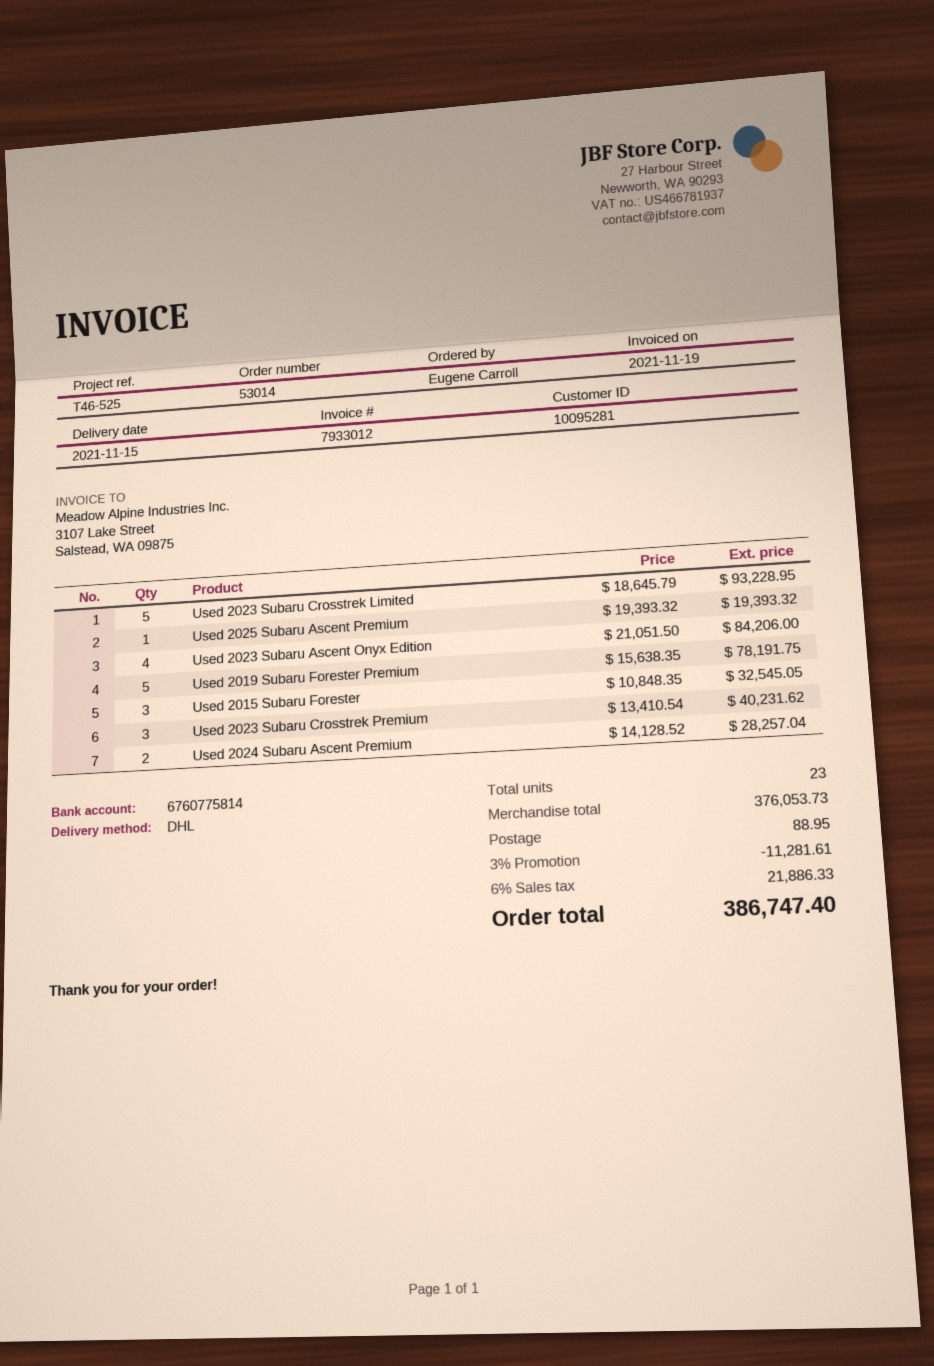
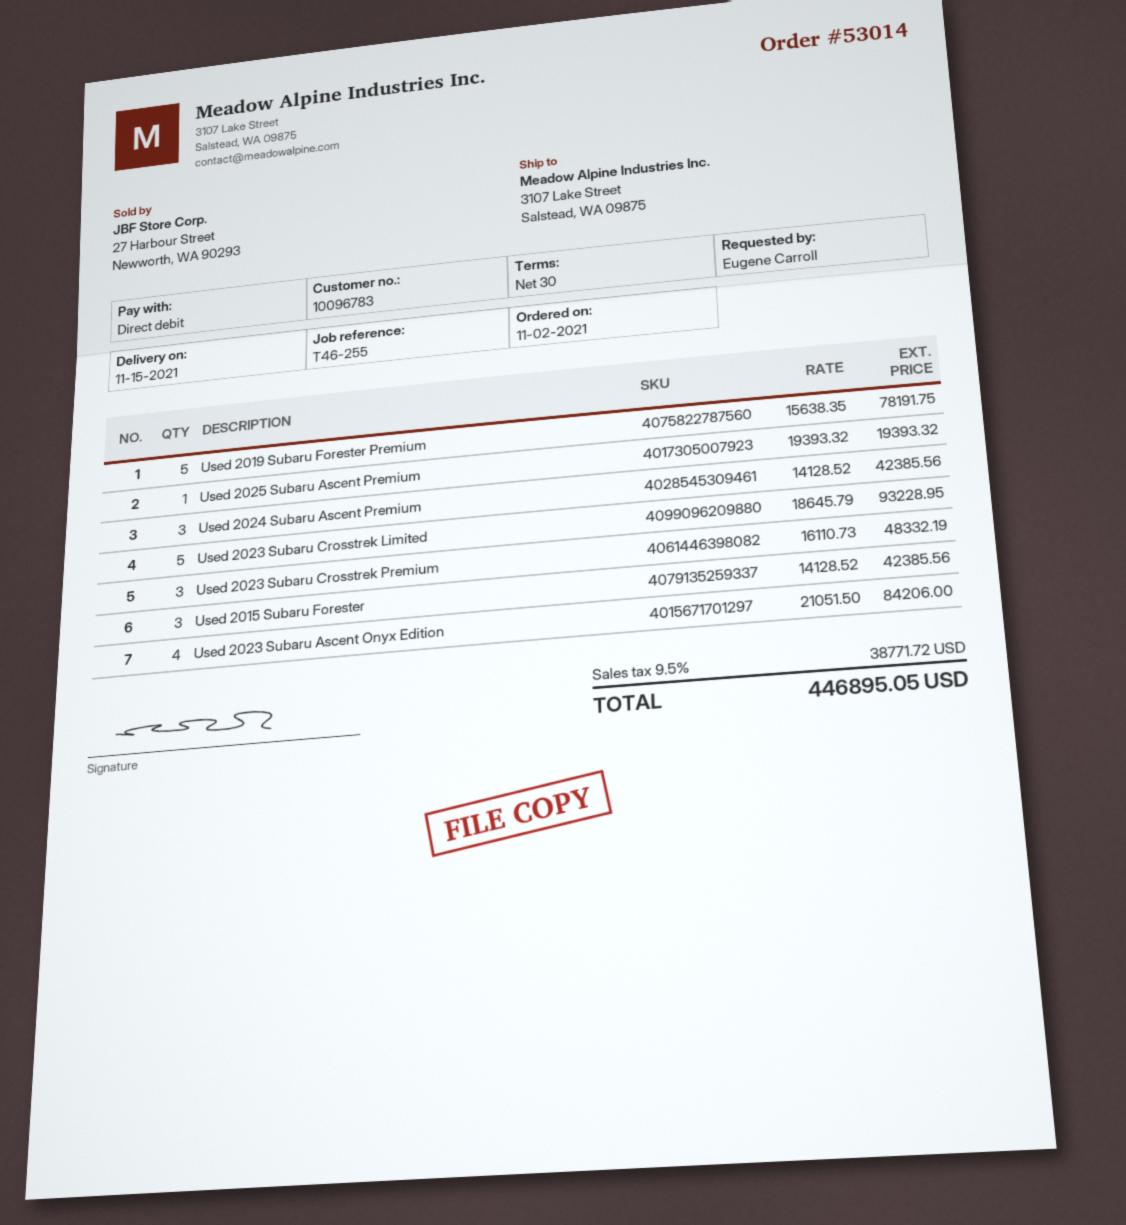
customer number: 10095281 -> 10096783
reference: T46-525 -> T46-255
Used 2015 Subaru Forester: 3 x 10848.35 = 32545.05 -> 3 x 14128.52 = 42385.56
Used 2023 Subaru Crosstrek Premium: 3 x 13410.54 = 40231.62 -> 3 x 16110.73 = 48332.19
Used 2024 Subaru Ascent Premium: 2 x 14128.52 = 28257.04 -> 3 x 14128.52 = 42385.56
discount: 3% = 11281.61 -> none
shipping: 88.95 -> none
tax: 6% = 21886.33 -> 9.5% = 38771.72
total: 386747.40 -> 446895.05

